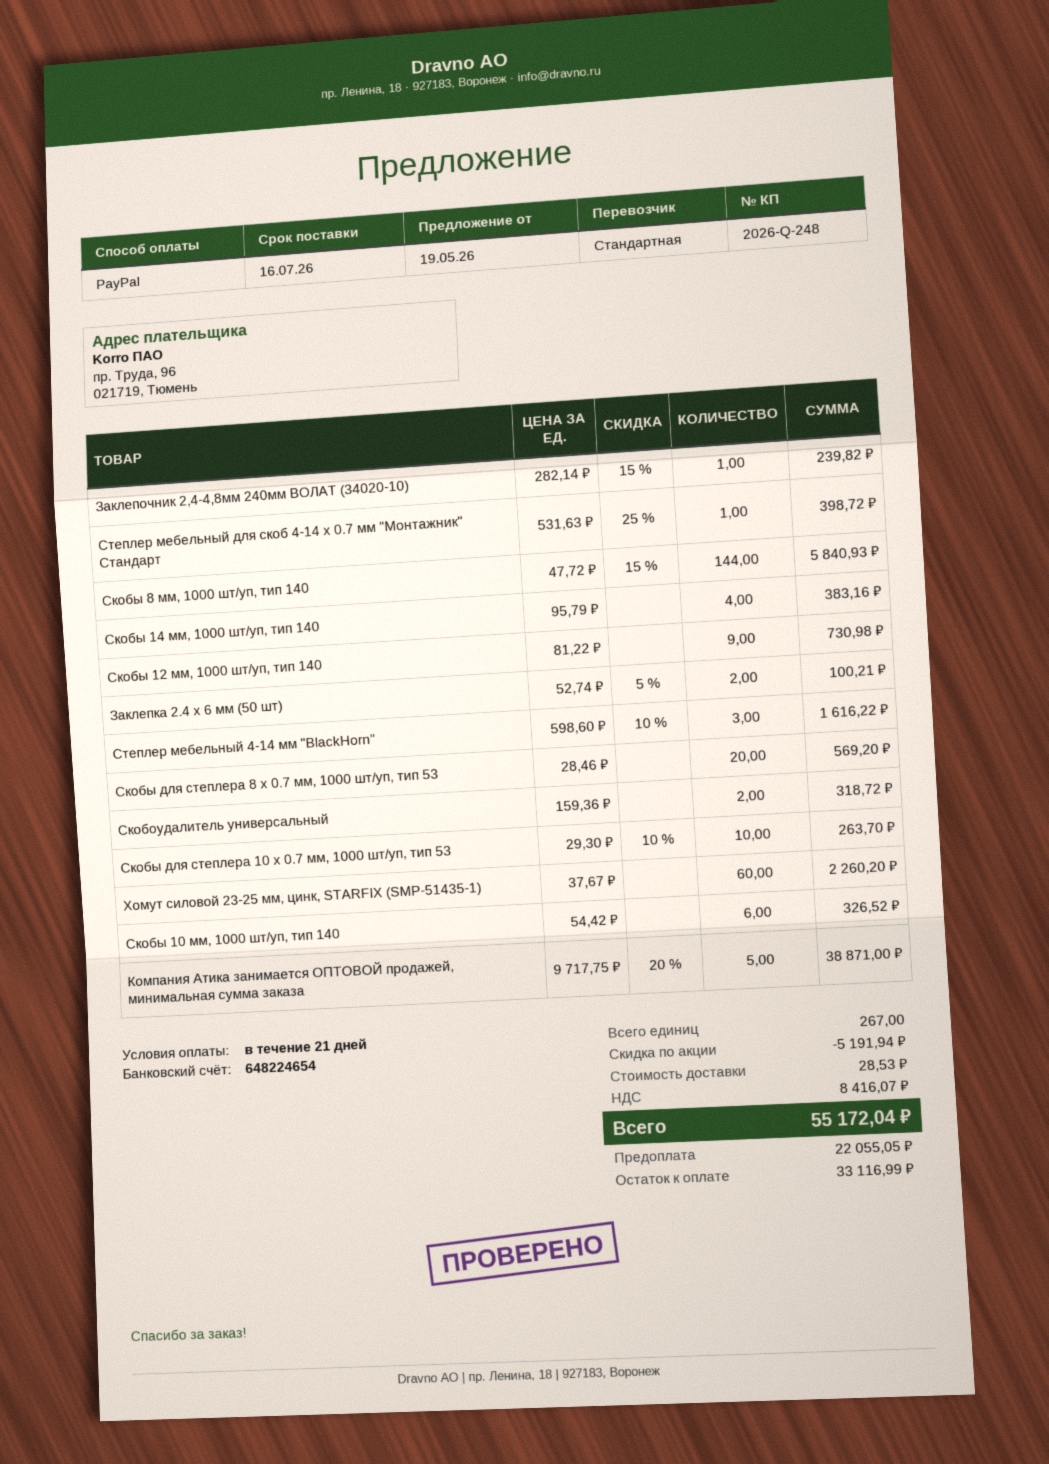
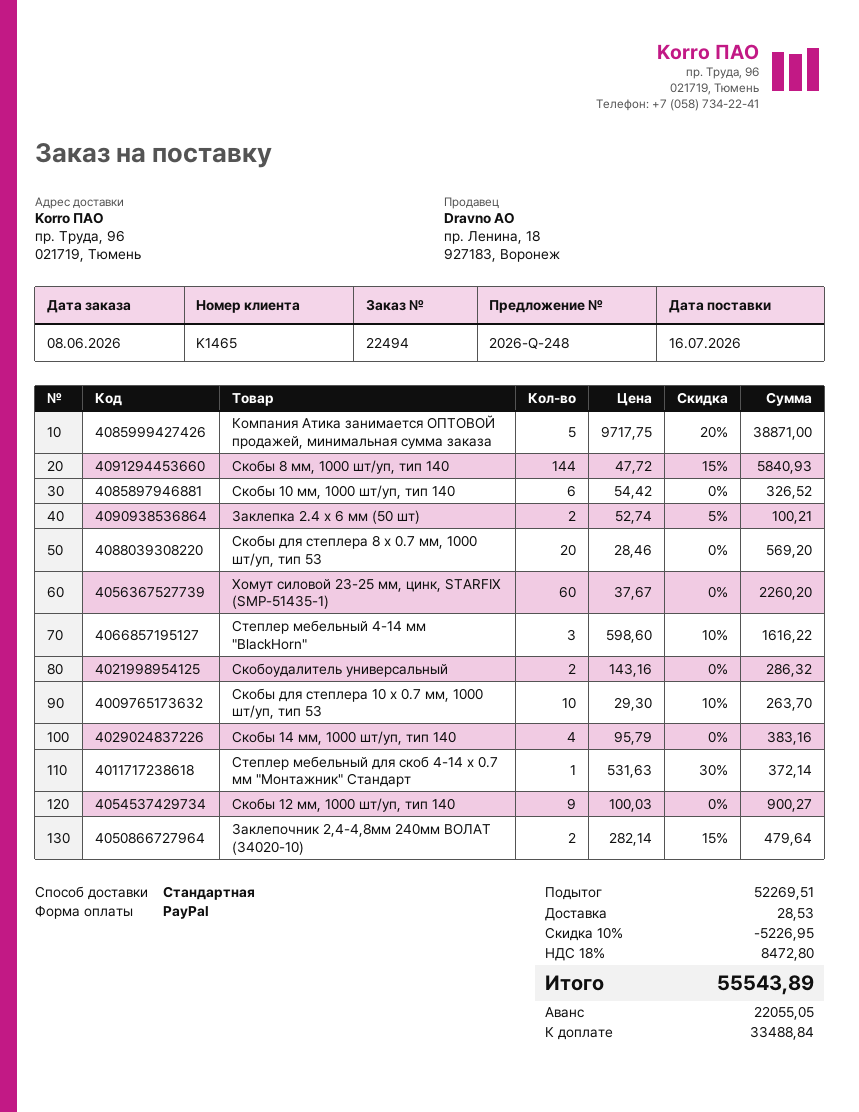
Заклепочник 2,4-4,8мм 240мм ВОЛАТ (34020-10): 1 x 282.14 - 15% = 239.82 -> 2 x 282.14 - 15% = 479.64
Степлер мебельный для скоб 4-14 х 0.7 мм "Монтажник" Стандарт: 1 x 531.63 - 25% = 398.72 -> 1 x 531.63 - 30% = 372.14
Скобы 12 мм, 1000 шт/уп, тип 140: 9 x 81.22 = 730.98 -> 9 x 100.03 = 900.27
Скобоудалитель универсальный: 2 x 159.36 = 318.72 -> 2 x 143.16 = 286.32
discount: 5191.94 -> 5226.95
tax: 8416.07 -> 8472.80
total: 55172.04 -> 55543.89
balance: 33116.99 -> 33488.84

